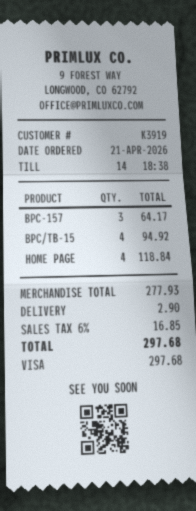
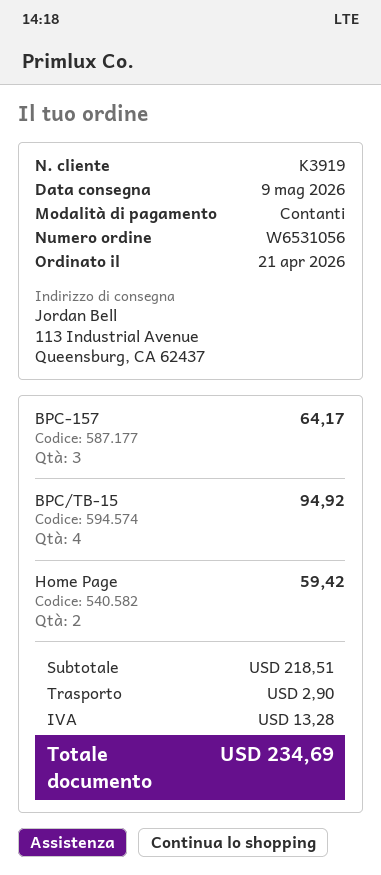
payment method: Visa -> cash
HOME PAGE: 4 for 118.84 -> 2 for 59.42
subtotal: 277.93 -> 218.51
tax: 16.85 -> 13.28
total: 297.68 -> 234.69

